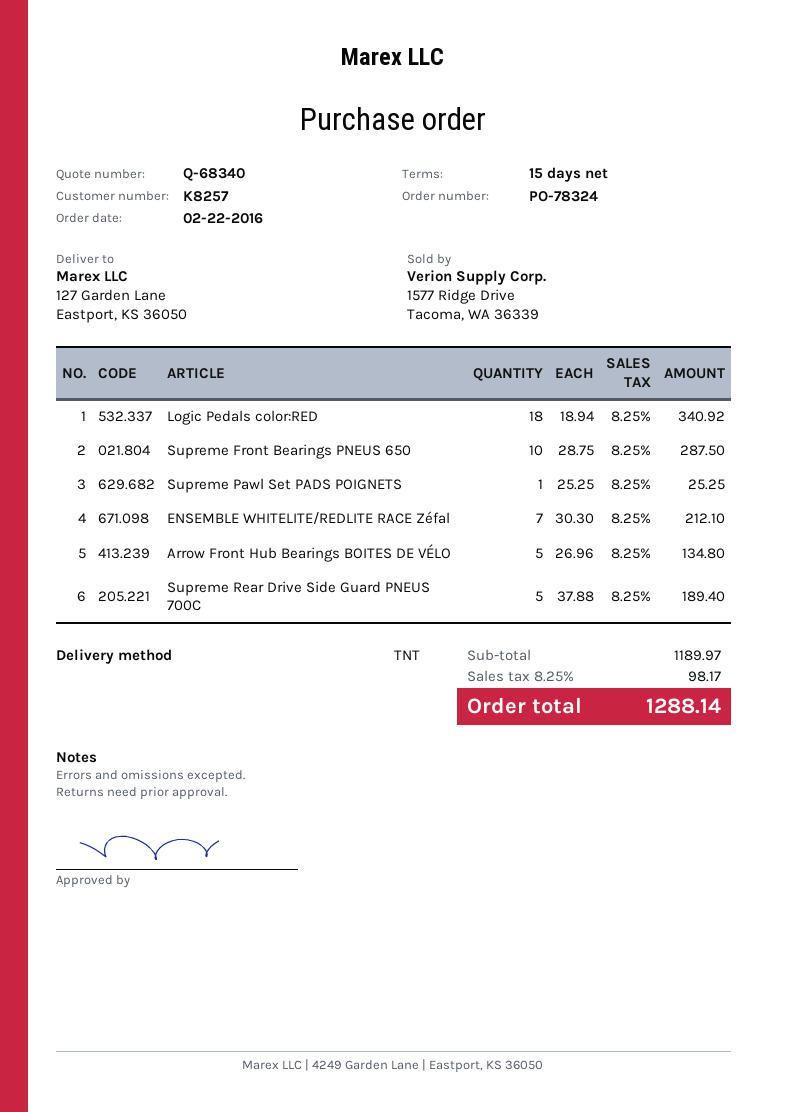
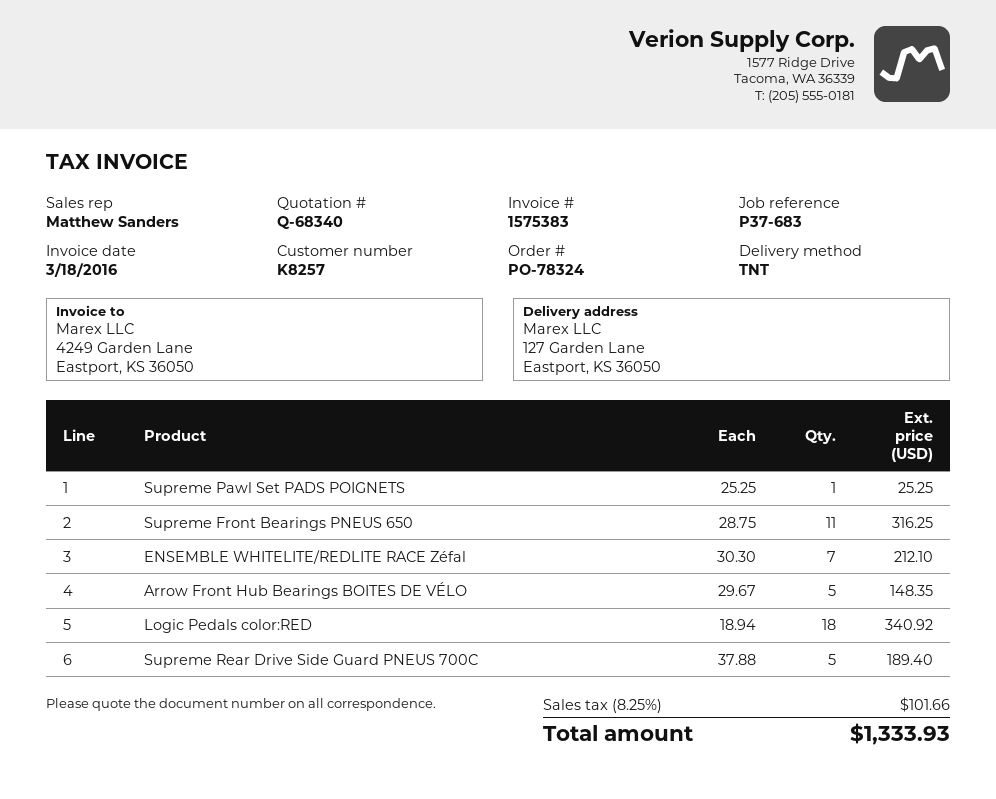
Supreme Front Bearings PNEUS 650: 10 x 28.75 = 287.50 -> 11 x 28.75 = 316.25
Arrow Front Hub Bearings BOITES DE VÉLO: 5 x 26.96 = 134.80 -> 5 x 29.67 = 148.35
tax: 8.25% = 98.17 -> 8.25% = 101.66
total: 1288.14 -> 1333.93

